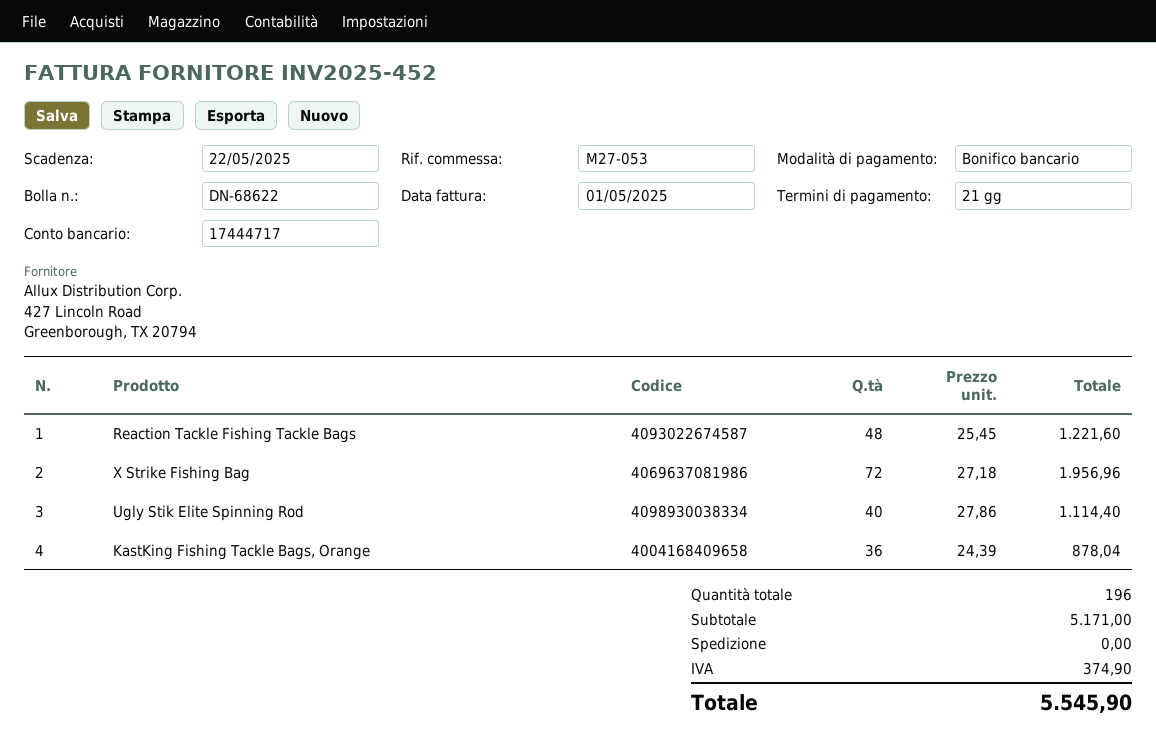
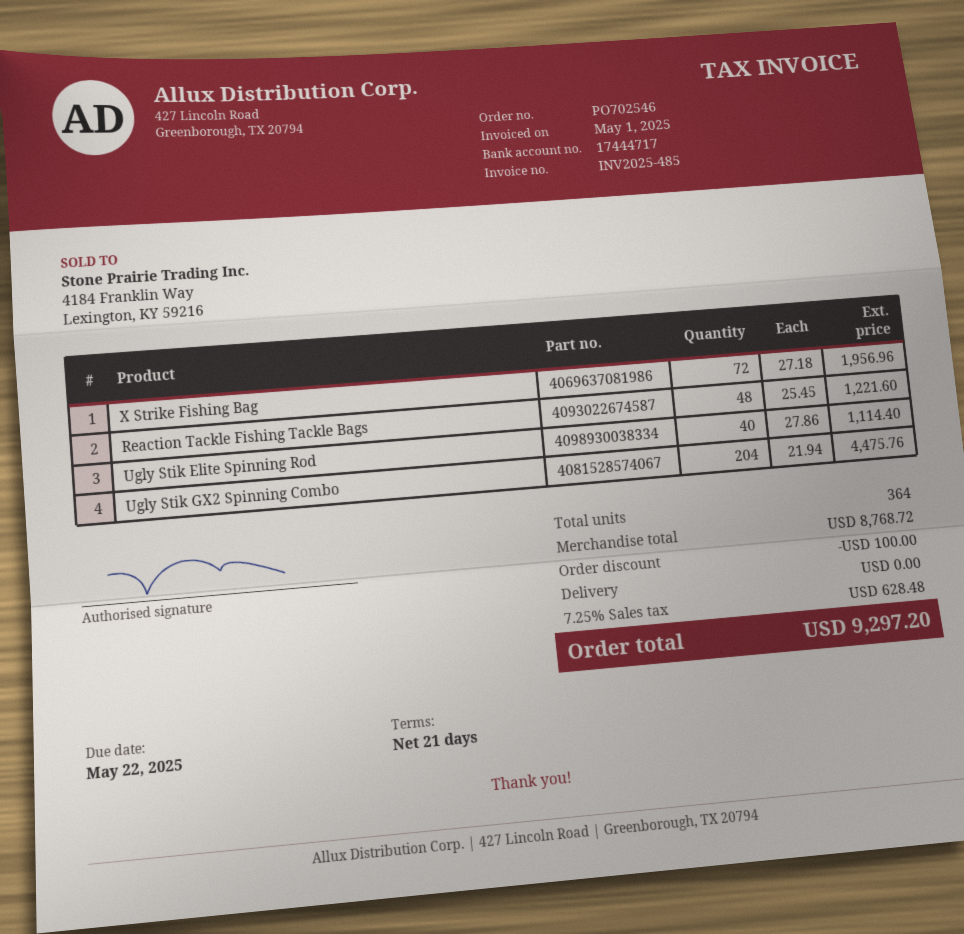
invoice number: INV2025-452 -> INV2025-485
KastKing Fishing Tackle Bags, Orange: 36 x 24.39 = 878.04 -> none
Ugly Stik GX2 Spinning Combo: none -> 204 x 21.94 = 4475.76
total quantity: 196 -> 364
subtotal: 5171.00 -> 8768.72
discount: none -> 100.00
tax: 374.90 -> 628.48
total: 5545.90 -> 9297.20

